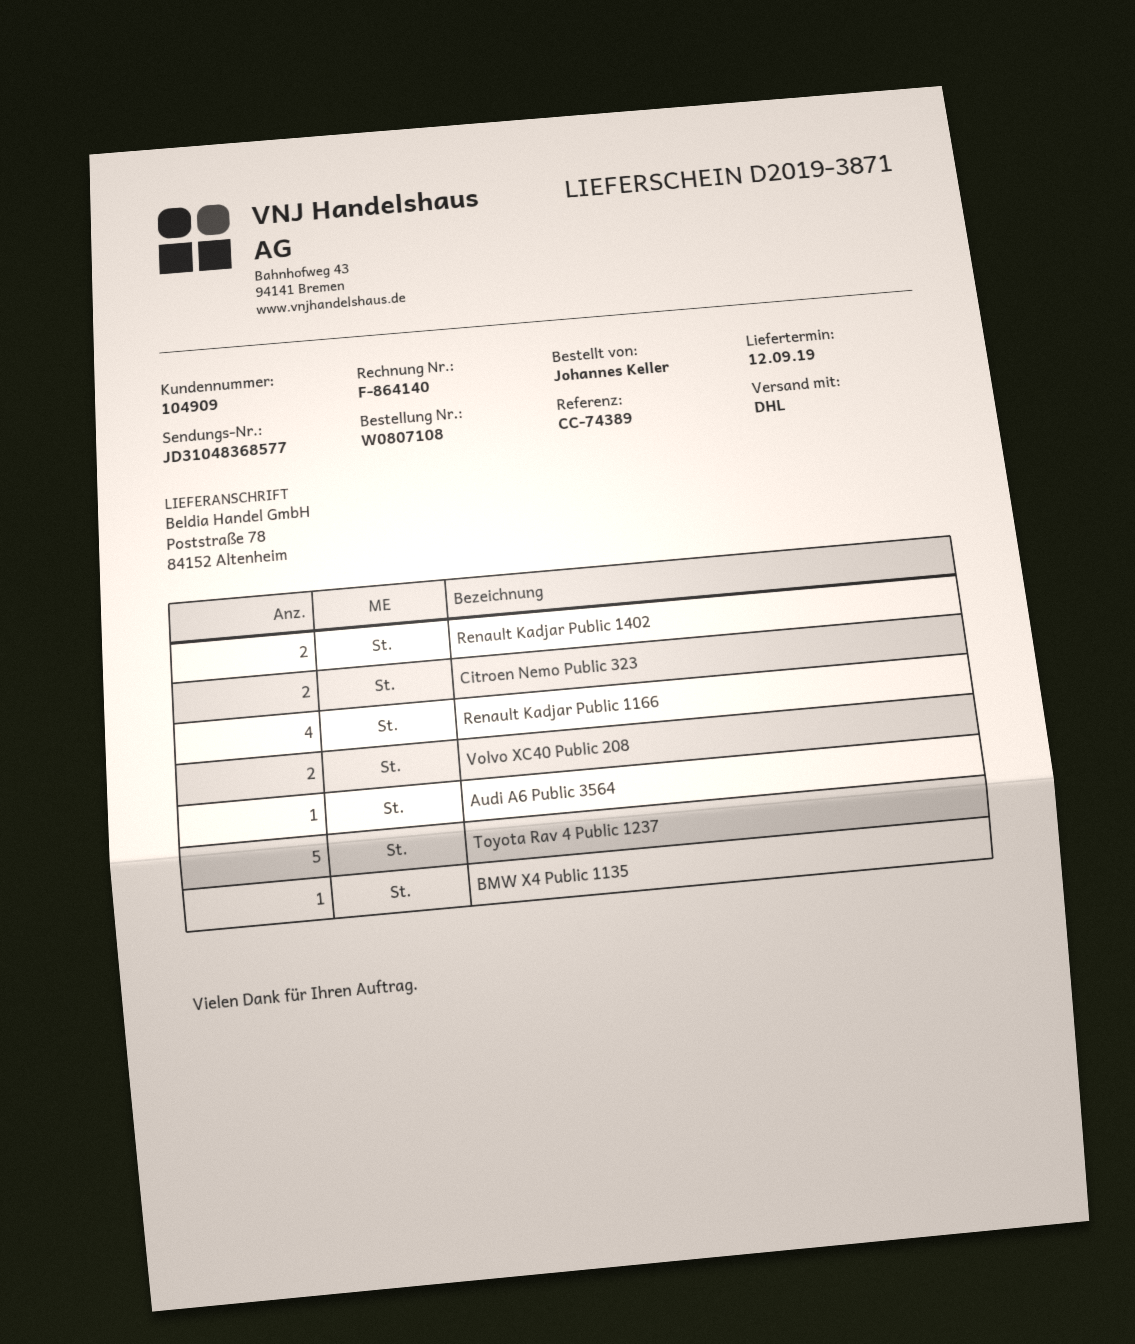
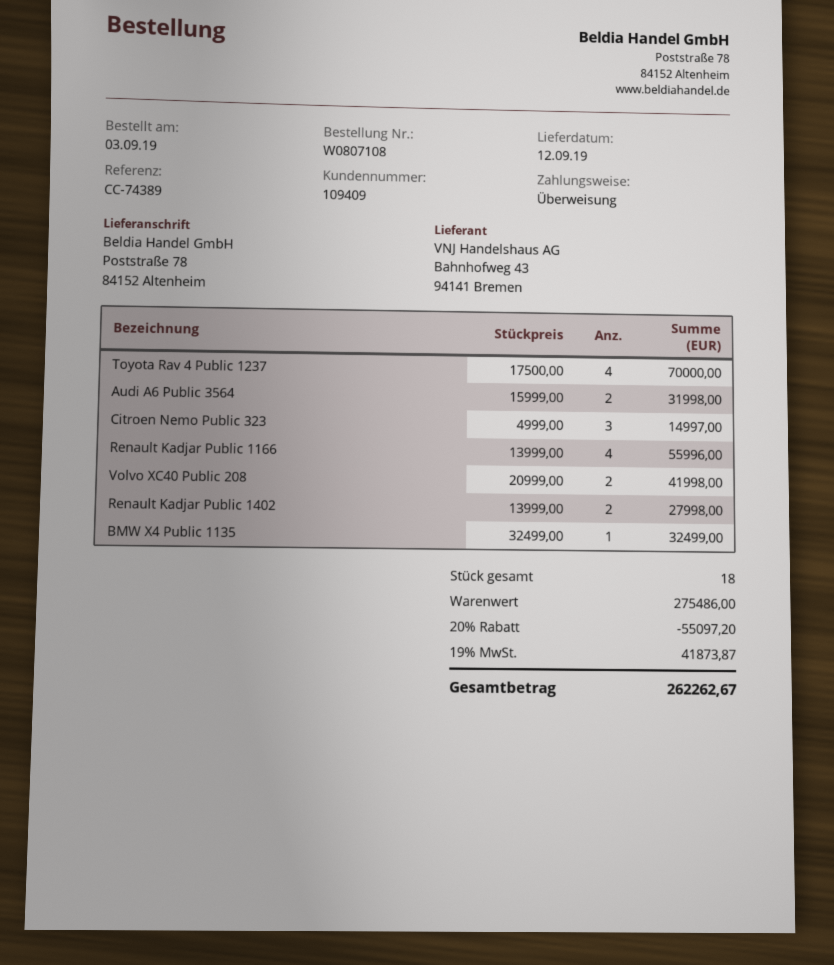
customer number: 104909 -> 109409
Citroen Nemo Public 323: 2 -> 3
Audi A6 Public 3564: 1 -> 2
Toyota Rav 4 Public 1237: 5 -> 4

